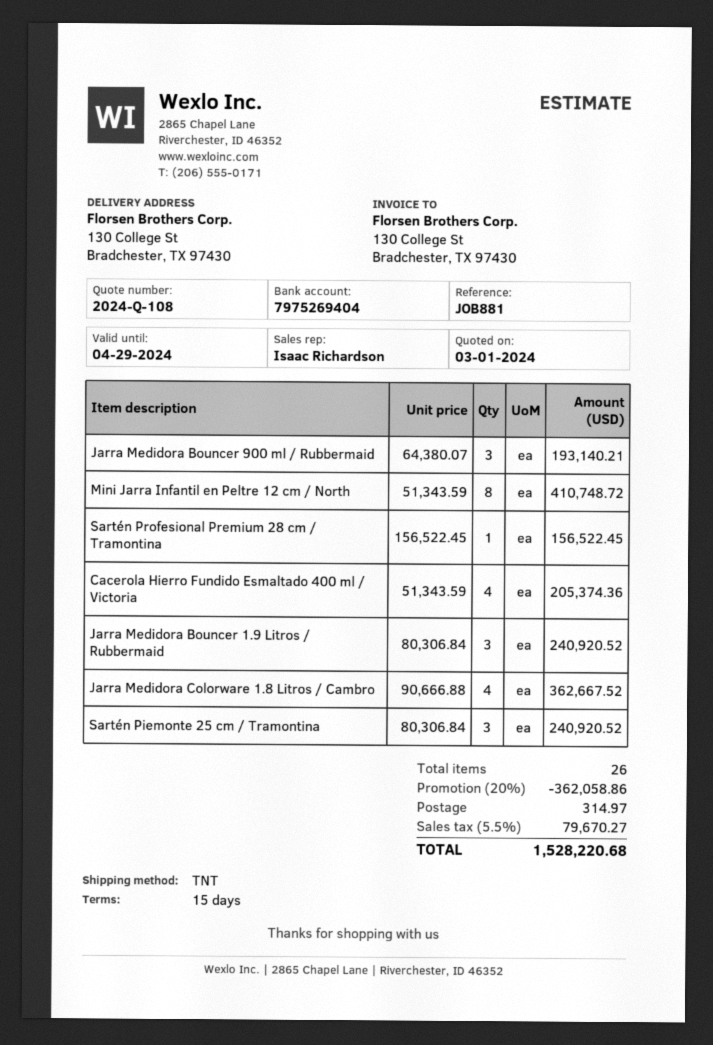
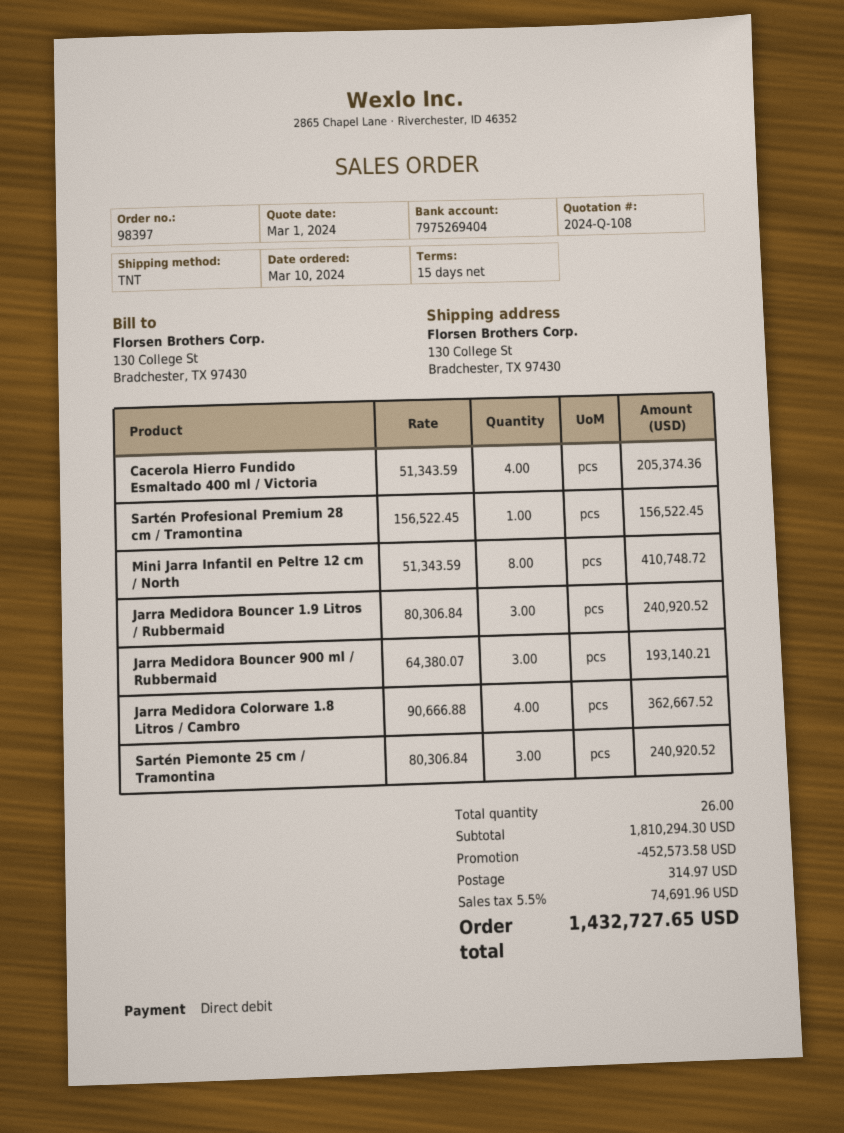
discount: 362058.86 -> 452573.58
tax: 5.5% = 79670.27 -> 5.5% = 74691.96
total: 1528220.68 -> 1432727.65

